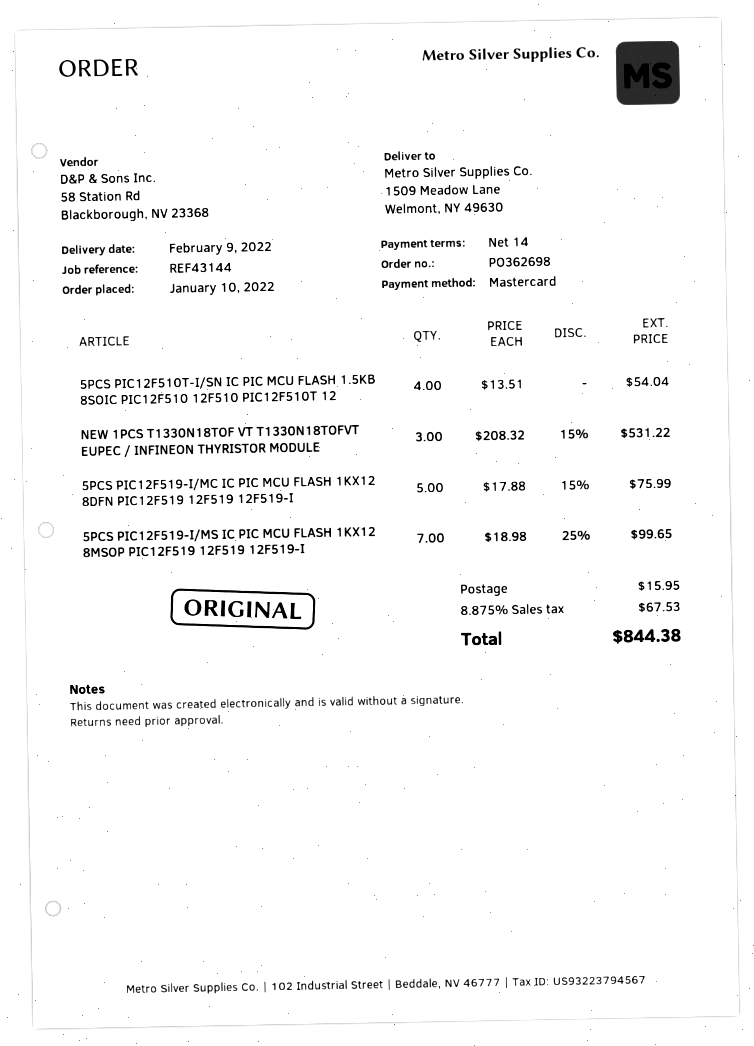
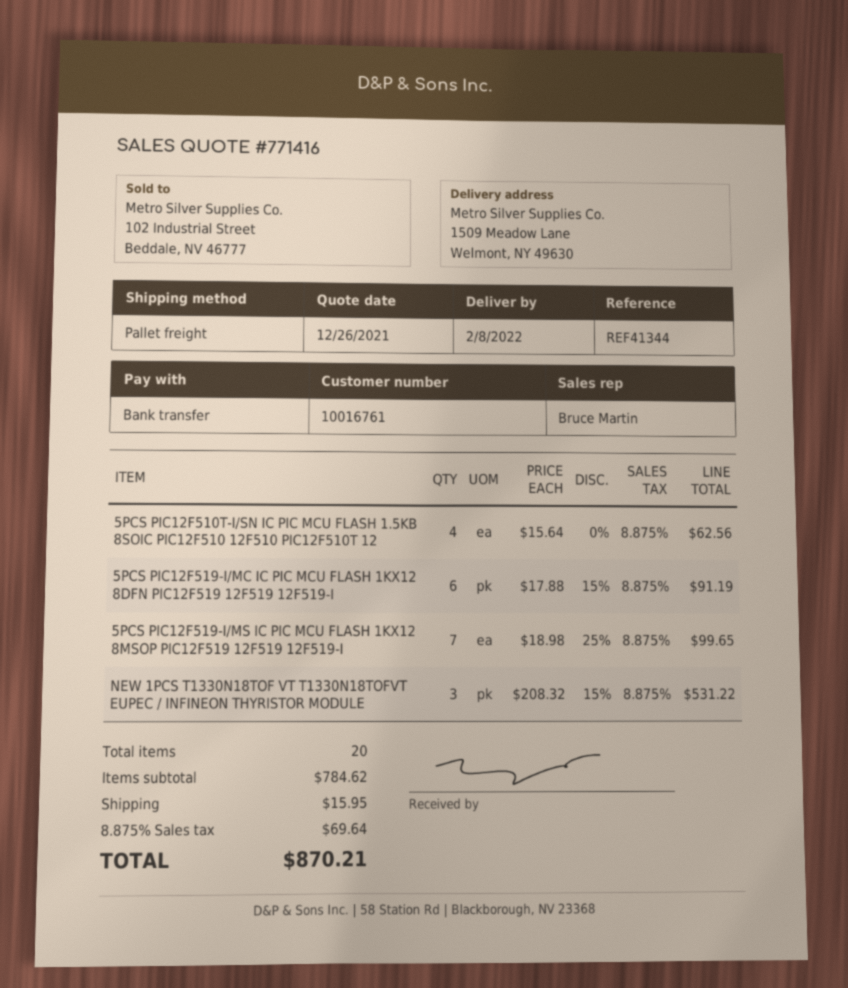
delivery date: 2022-02-09 -> 2022-02-08
reference: REF43144 -> REF41344
payment method: Mastercard -> bank transfer
5PCS PIC12F510T-I/SN IC PIC MCU FLASH 1.5KB 8SOIC PIC12F510 12F510 PIC12F510T 12: 4 x 13.51 = 54.04 -> 4 x 15.64 = 62.56
5PCS PIC12F519-I/MC IC PIC MCU FLASH 1KX12 8DFN PIC12F519 12F519 12F519-I: 5 x 17.88 - 15% = 75.99 -> 6 x 17.88 - 15% = 91.19
tax: 8.875% = 67.53 -> 8.875% = 69.64
total: 844.38 -> 870.21

